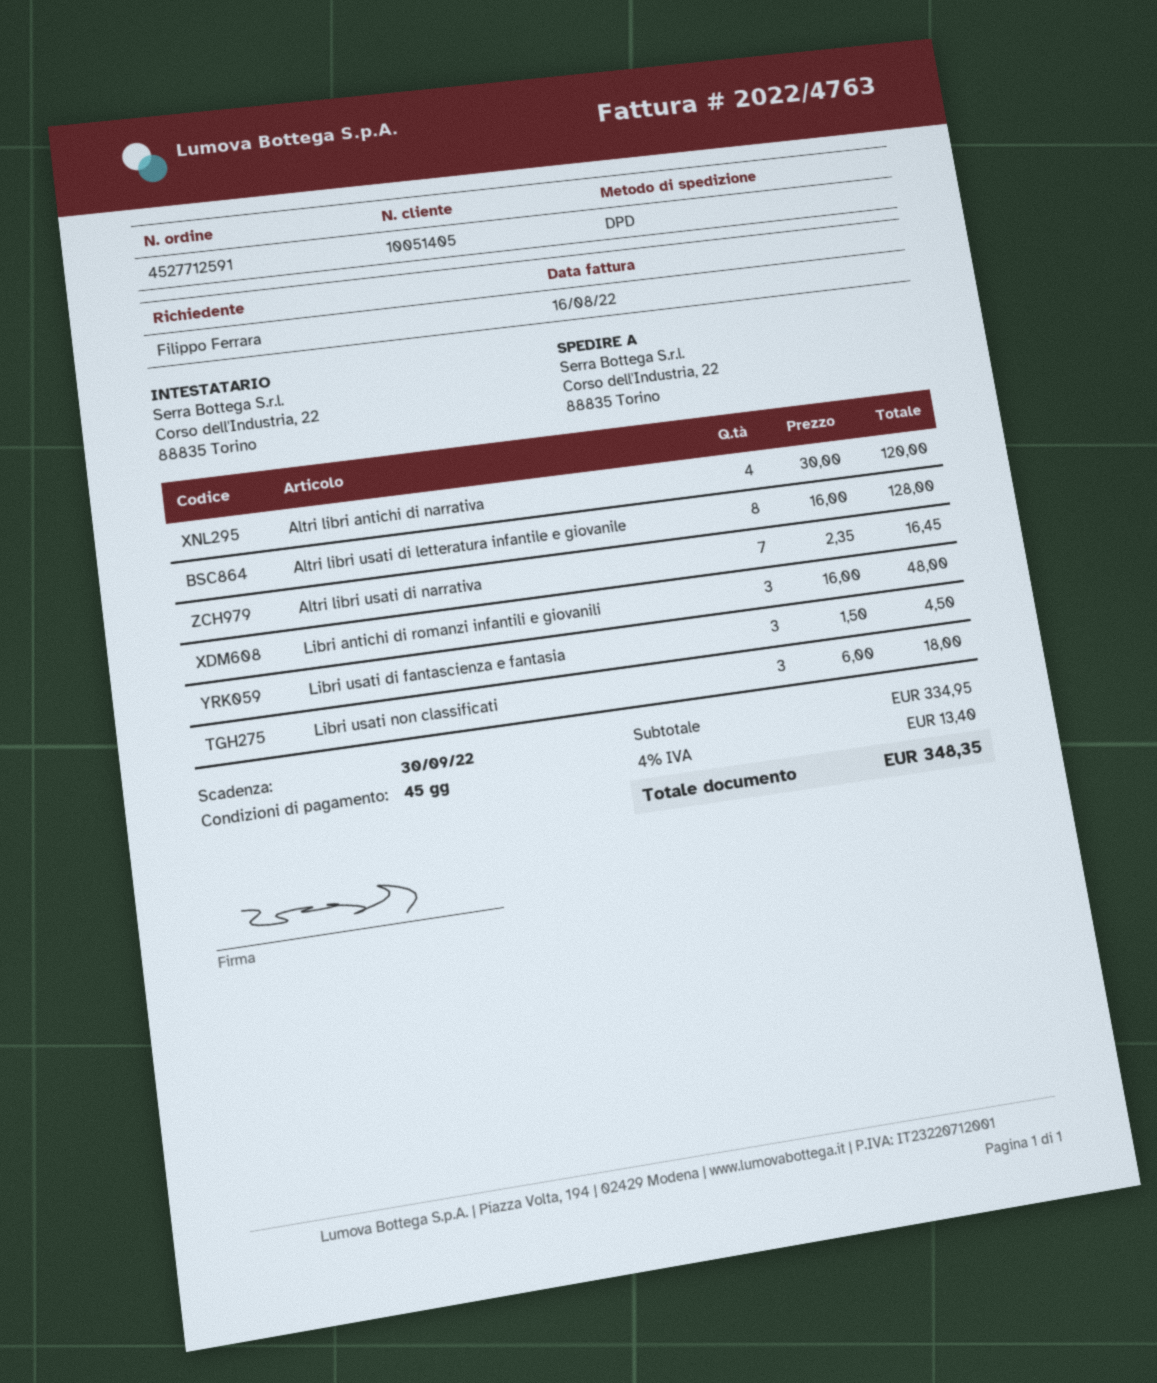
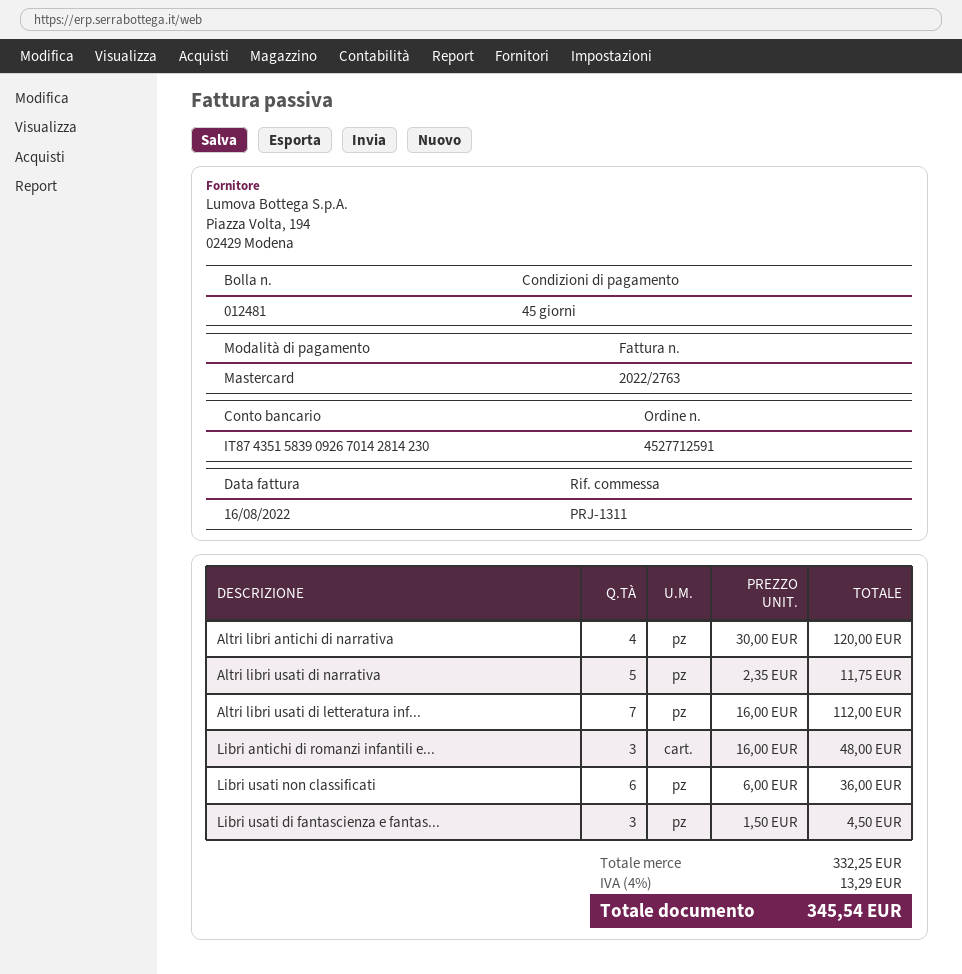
invoice number: 2022/4763 -> 2022/2763
Altri libri usati di letteratura infantile e giovanile: 8 x 16.00 = 128.00 -> 7 x 16.00 = 112.00
Altri libri usati di narrativa: 7 x 2.35 = 16.45 -> 5 x 2.35 = 11.75
Libri usati non classificati: 3 x 6.00 = 18.00 -> 6 x 6.00 = 36.00
subtotal: 334.95 -> 332.25
tax: 4% = 13.40 -> 4% = 13.29
total: 348.35 -> 345.54

